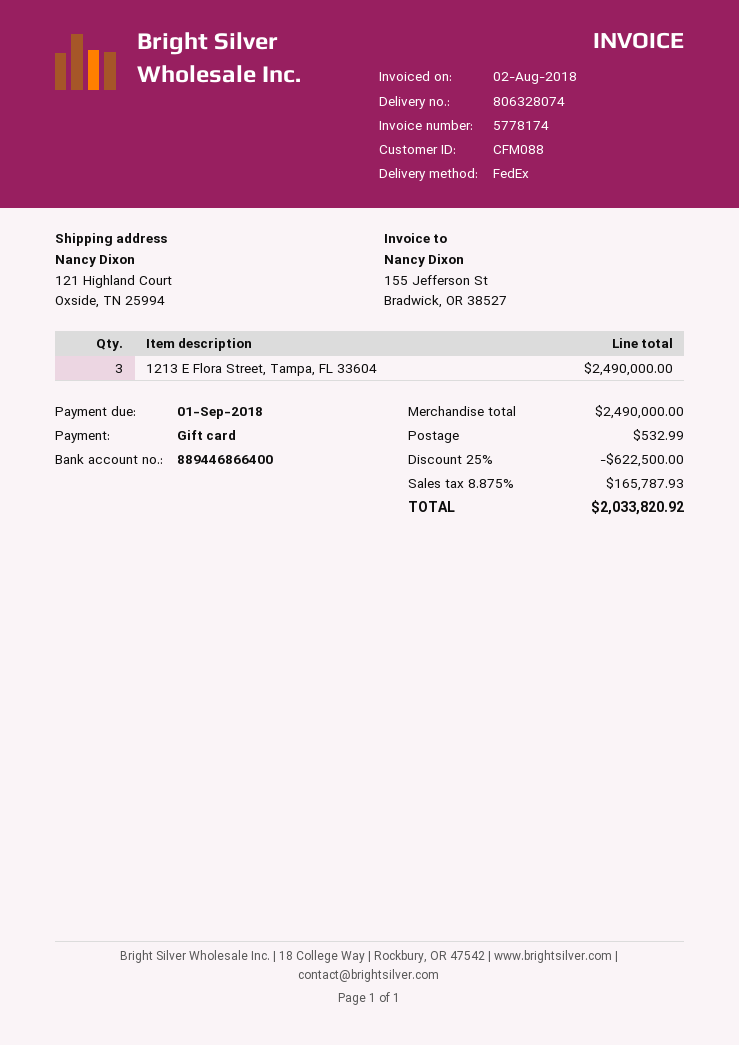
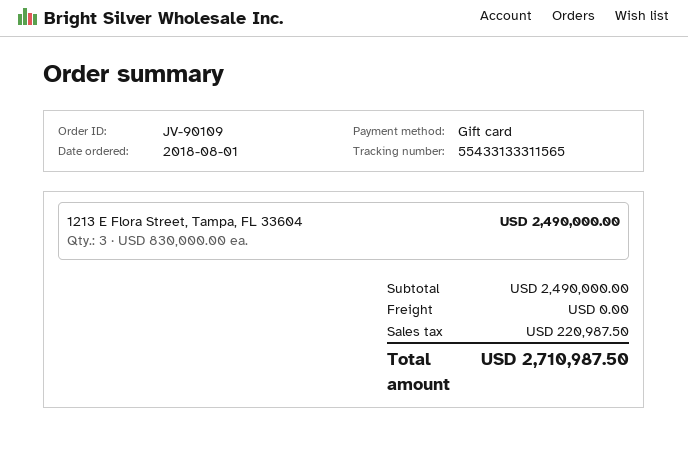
discount: 25% = 622500.00 -> none
shipping: 532.99 -> 0.00
tax: 165787.93 -> 220987.50
total: 2033820.92 -> 2710987.50

